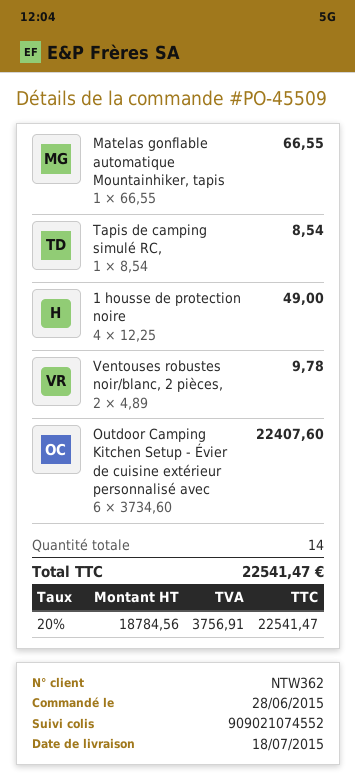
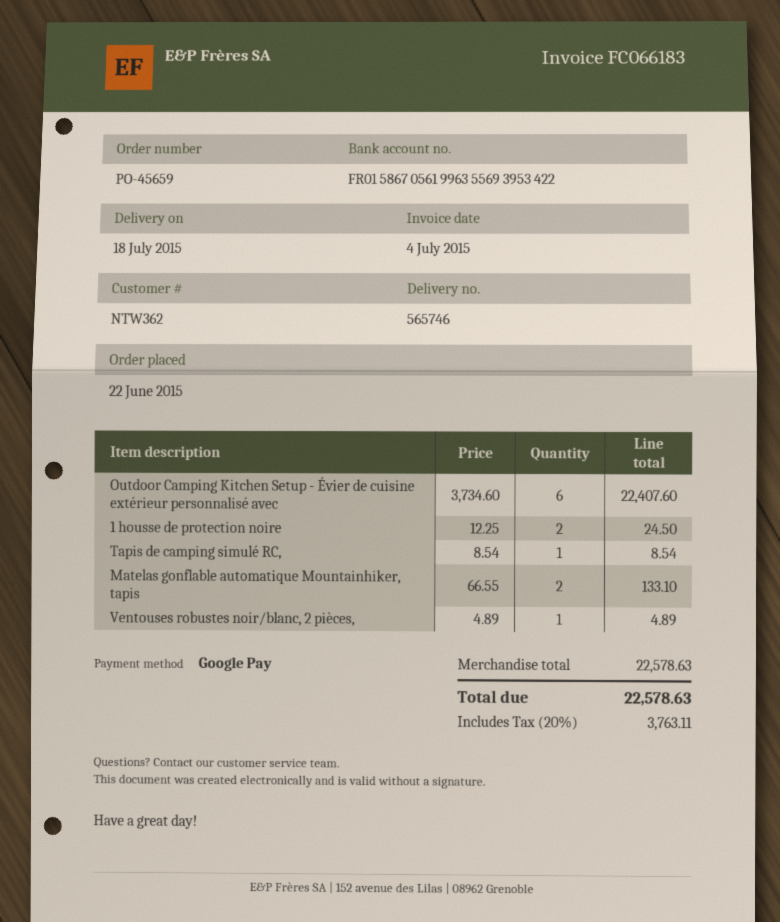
order number: PO-45509 -> PO-45659
order date: 2015-06-28 -> 2015-06-22
Matelas gonflable automatique Mountainhiker, tapis: 1 x 66.55 = 66.55 -> 2 x 66.55 = 133.10
1 housse de protection noire: 4 x 12.25 = 49.00 -> 2 x 12.25 = 24.50
Ventouses robustes noir/blanc, 2 pièces,: 2 x 4.89 = 9.78 -> 1 x 4.89 = 4.89
tax: 20% = 3756.91 -> 20% = 3763.11
total: 22541.47 -> 22578.63

